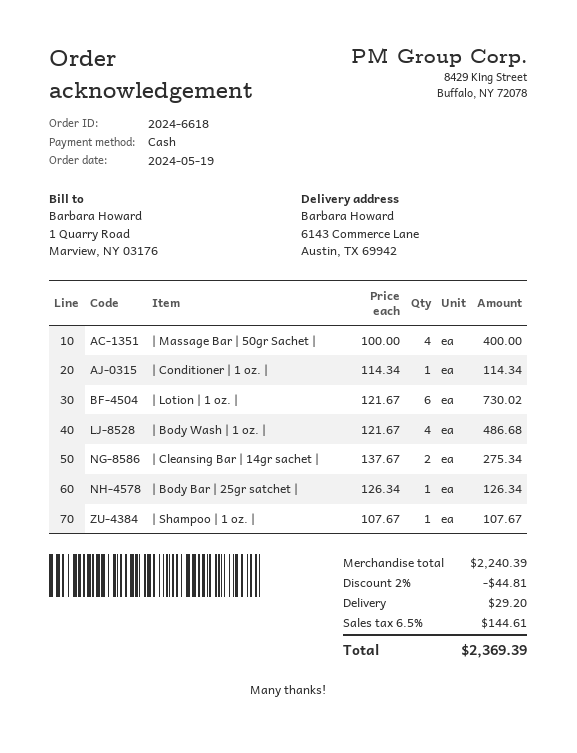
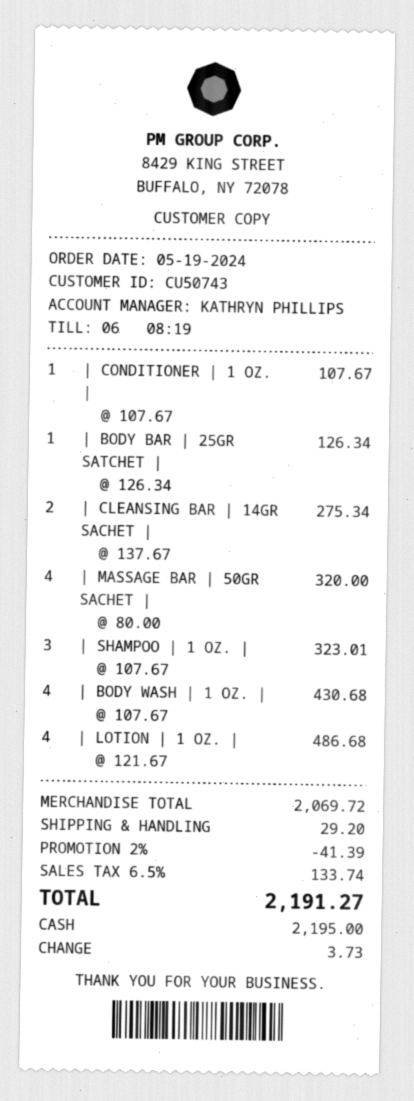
| Massage Bar | 50gr Sachet |: 4 x 100.00 = 400.00 -> 4 x 80.00 = 320.00
| Conditioner | 1 oz. |: 1 x 114.34 = 114.34 -> 1 x 107.67 = 107.67
| Lotion | 1 oz. |: 6 x 121.67 = 730.02 -> 4 x 121.67 = 486.68
| Body Wash | 1 oz. |: 4 x 121.67 = 486.68 -> 4 x 107.67 = 430.68
| Shampoo | 1 oz. |: 1 x 107.67 = 107.67 -> 3 x 107.67 = 323.01
subtotal: 2240.39 -> 2069.72
discount: 2% = 44.81 -> 2% = 41.39
tax: 6.5% = 144.61 -> 6.5% = 133.74
total: 2369.39 -> 2191.27

